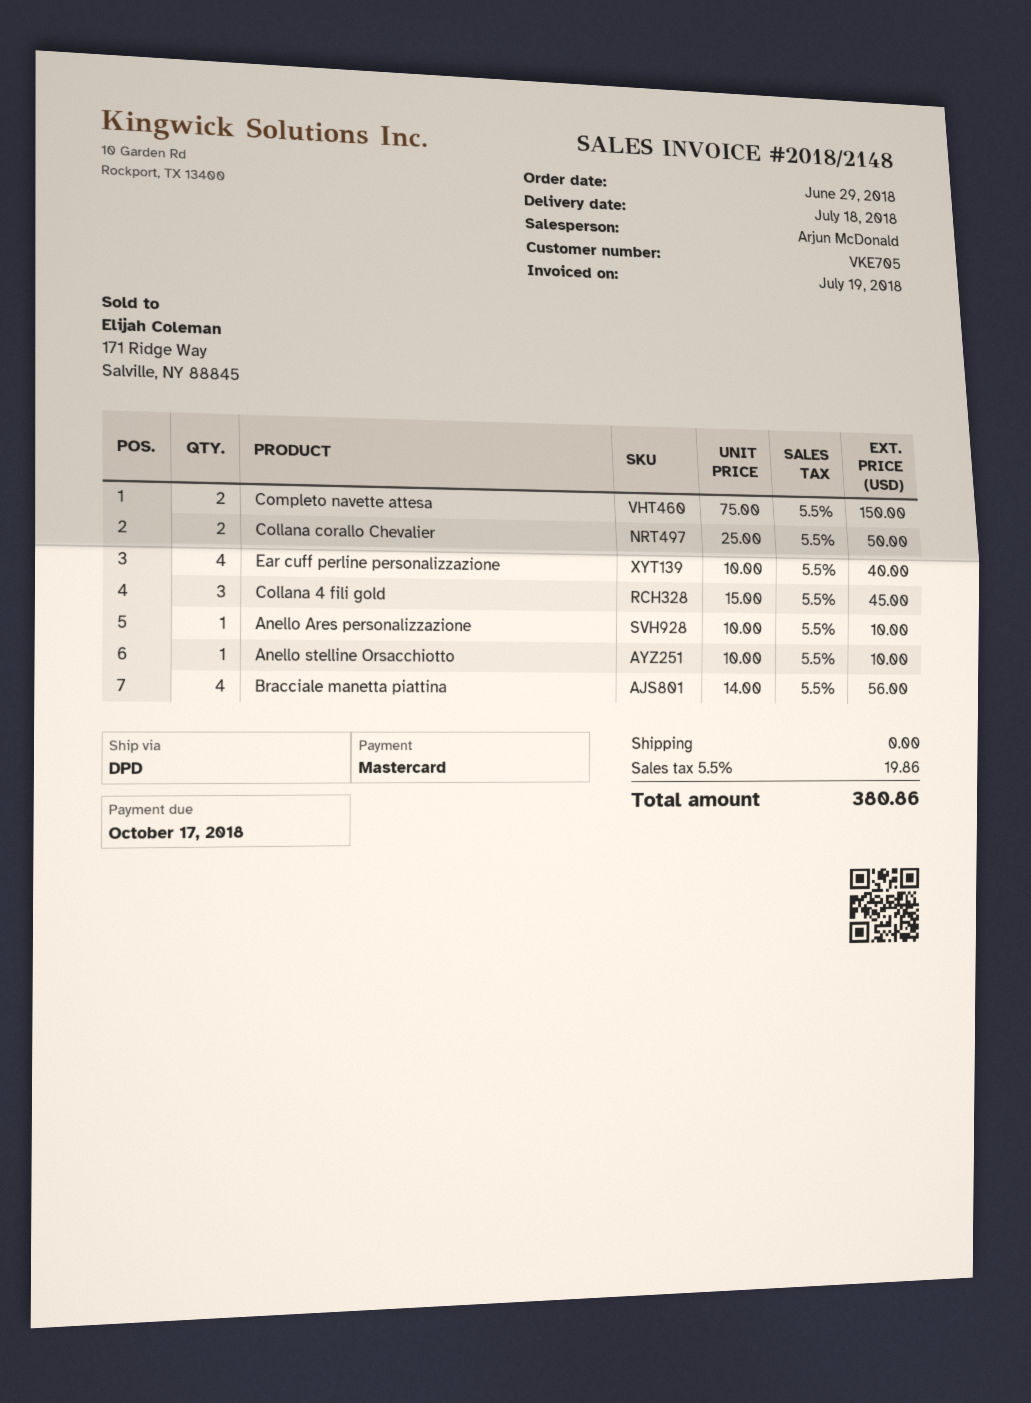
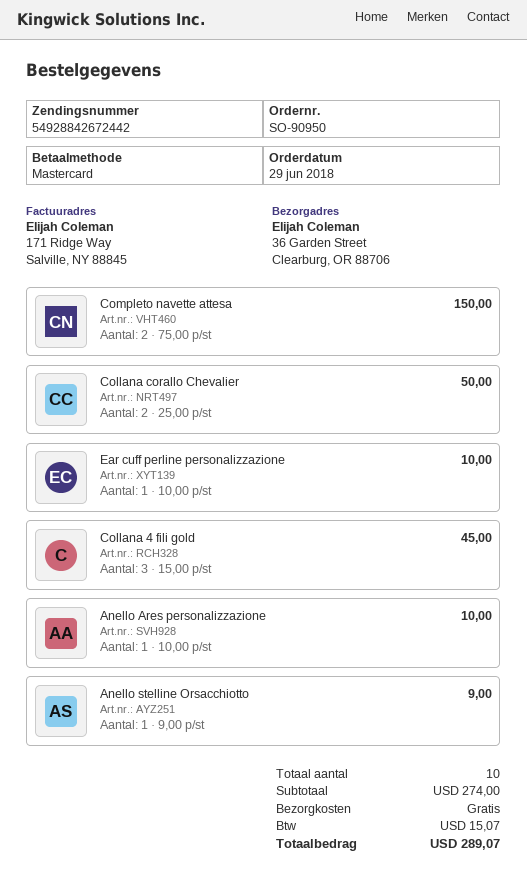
Ear cuff perline personalizzazione: 4 x 10.00 = 40.00 -> 1 x 10.00 = 10.00
Anello stelline Orsacchiotto: 1 x 10.00 = 10.00 -> 1 x 9.00 = 9.00
Bracciale manetta piattina: 4 x 14.00 = 56.00 -> none
tax: 19.86 -> 15.07
total: 380.86 -> 289.07

